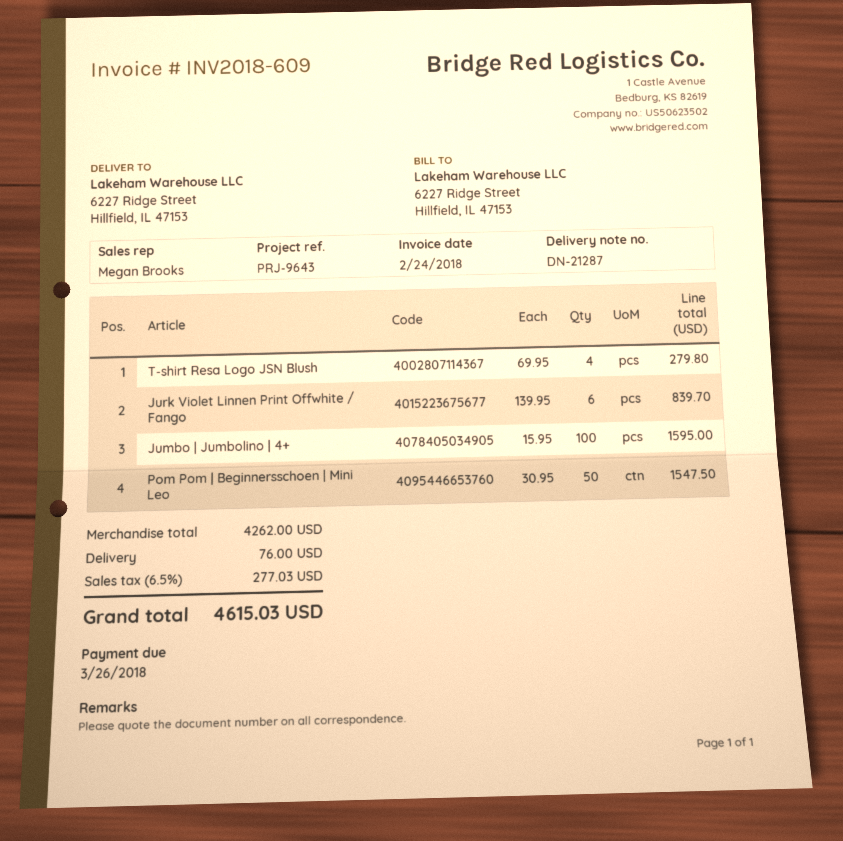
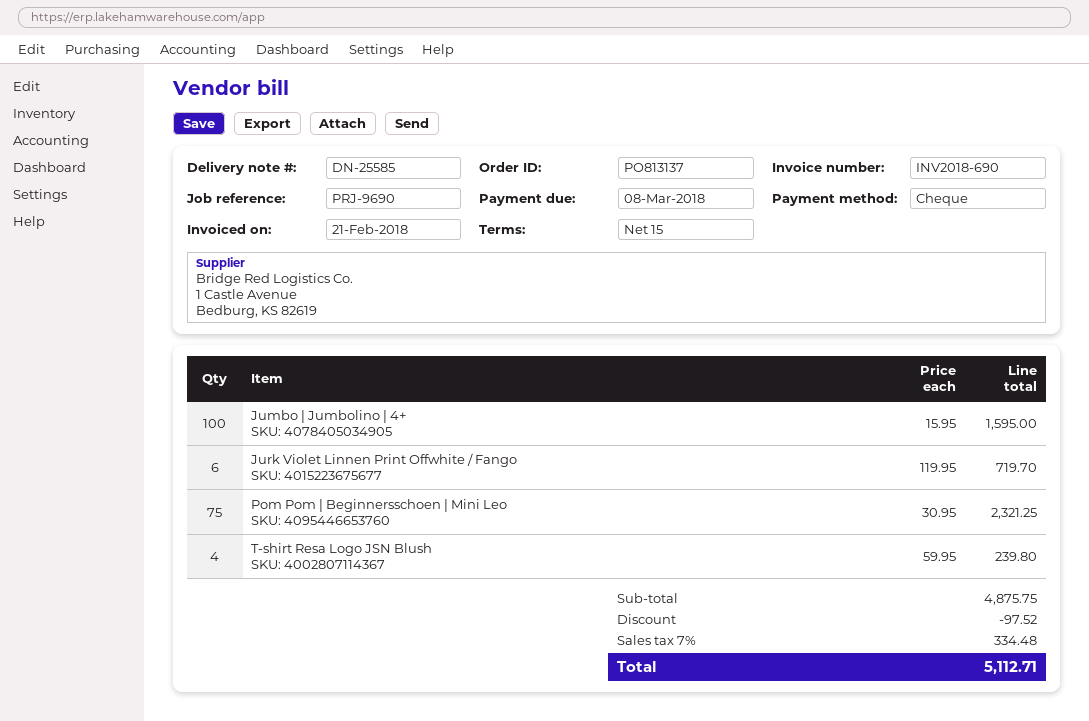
delivery note number: DN-21287 -> DN-25585
invoice number: INV2018-609 -> INV2018-690
invoice date: 2018-02-24 -> 2018-02-21
due date: 2018-03-26 -> 2018-03-08
reference: PRJ-9643 -> PRJ-9690
T-shirt Resa Logo JSN Blush: 4 x 69.95 = 279.80 -> 4 x 59.95 = 239.80
Jurk Violet Linnen Print Offwhite / Fango: 6 x 139.95 = 839.70 -> 6 x 119.95 = 719.70
Pom Pom | Beginnersschoen | Mini Leo: 50 x 30.95 = 1547.50 -> 75 x 30.95 = 2321.25
subtotal: 4262.00 -> 4875.75
discount: none -> 97.52
shipping: 76.00 -> none
tax: 6.5% = 277.03 -> 7% = 334.48
total: 4615.03 -> 5112.71

